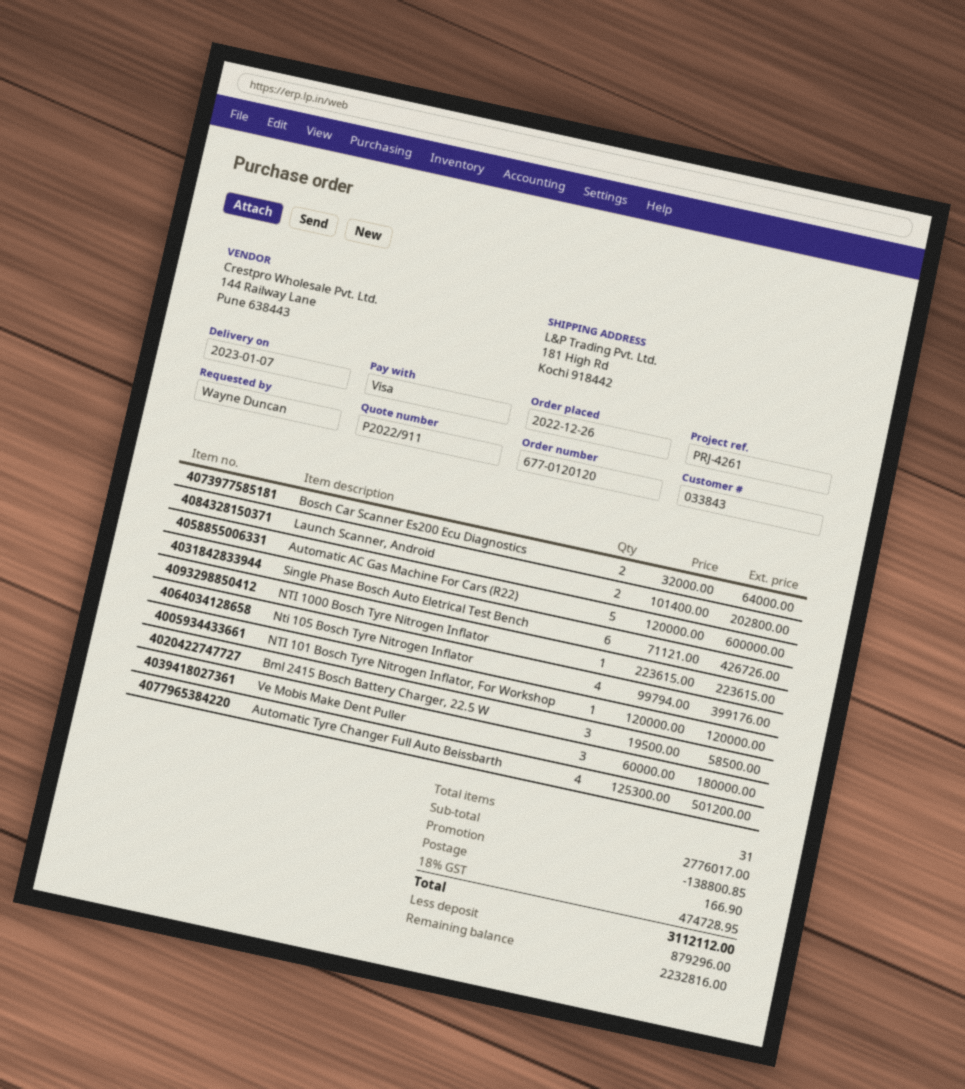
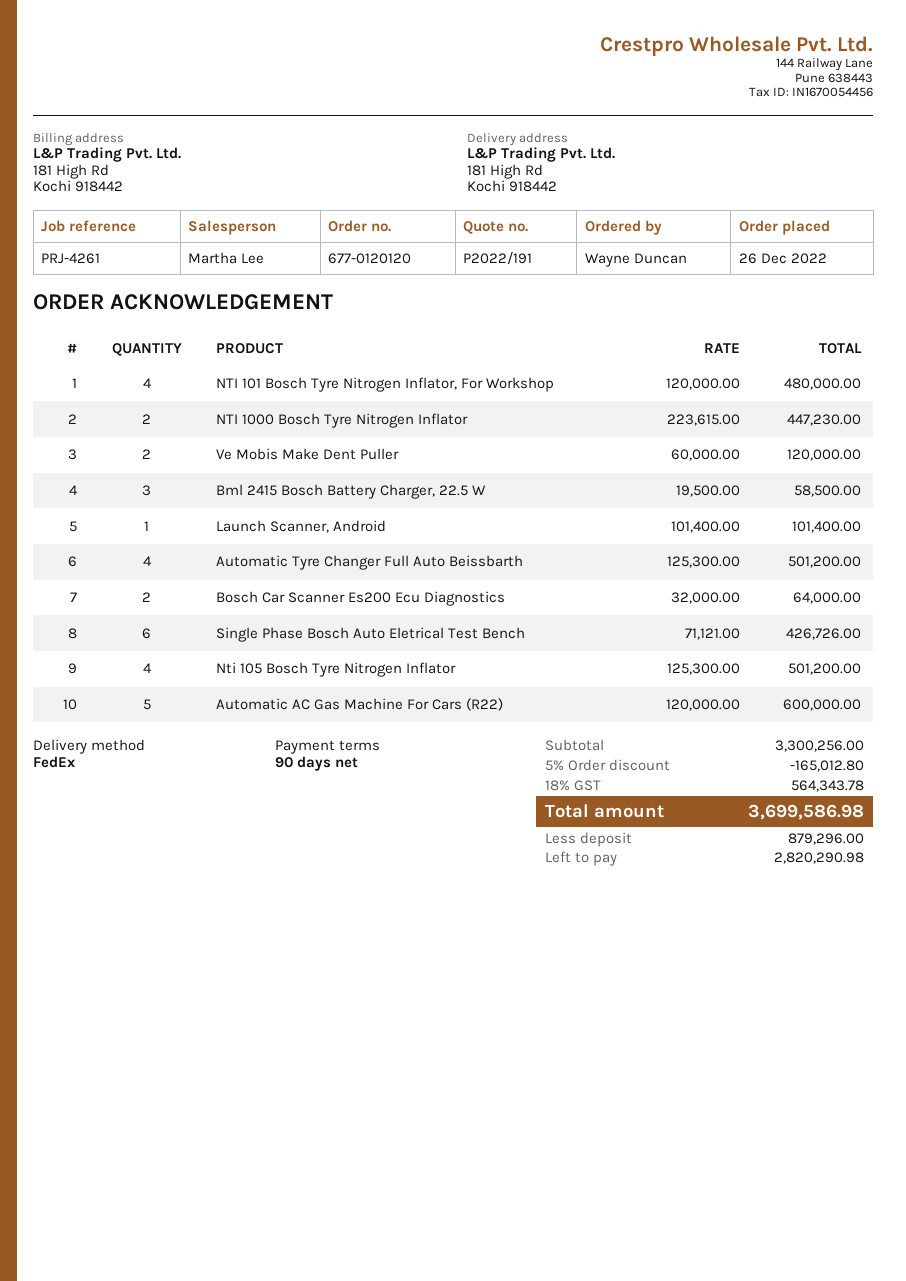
quote number: P2022/911 -> P2022/191
Launch Scanner, Android: 2 x 101400.00 = 202800.00 -> 1 x 101400.00 = 101400.00
NTI 1000 Bosch Tyre Nitrogen Inflator: 1 x 223615.00 = 223615.00 -> 2 x 223615.00 = 447230.00
Nti 105 Bosch Tyre Nitrogen Inflator: 4 x 99794.00 = 399176.00 -> 4 x 125300.00 = 501200.00
NTI 101 Bosch Tyre Nitrogen Inflator, For Workshop: 1 x 120000.00 = 120000.00 -> 4 x 120000.00 = 480000.00
Ve Mobis Make Dent Puller: 3 x 60000.00 = 180000.00 -> 2 x 60000.00 = 120000.00
subtotal: 2776017.00 -> 3300256.00
discount: 138800.85 -> 165012.80
shipping: 166.90 -> none
tax: 18% = 474728.95 -> 18% = 564343.78
total: 3112112.00 -> 3699586.98
balance: 2232816.00 -> 2820290.98

